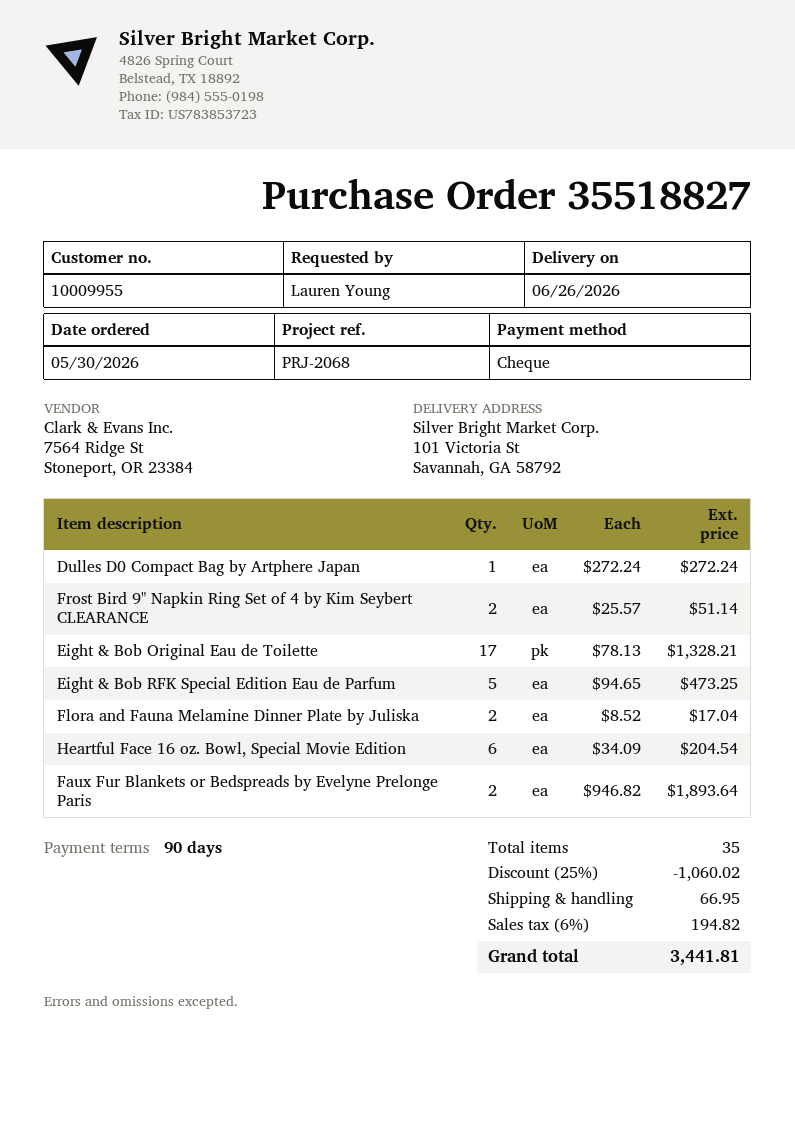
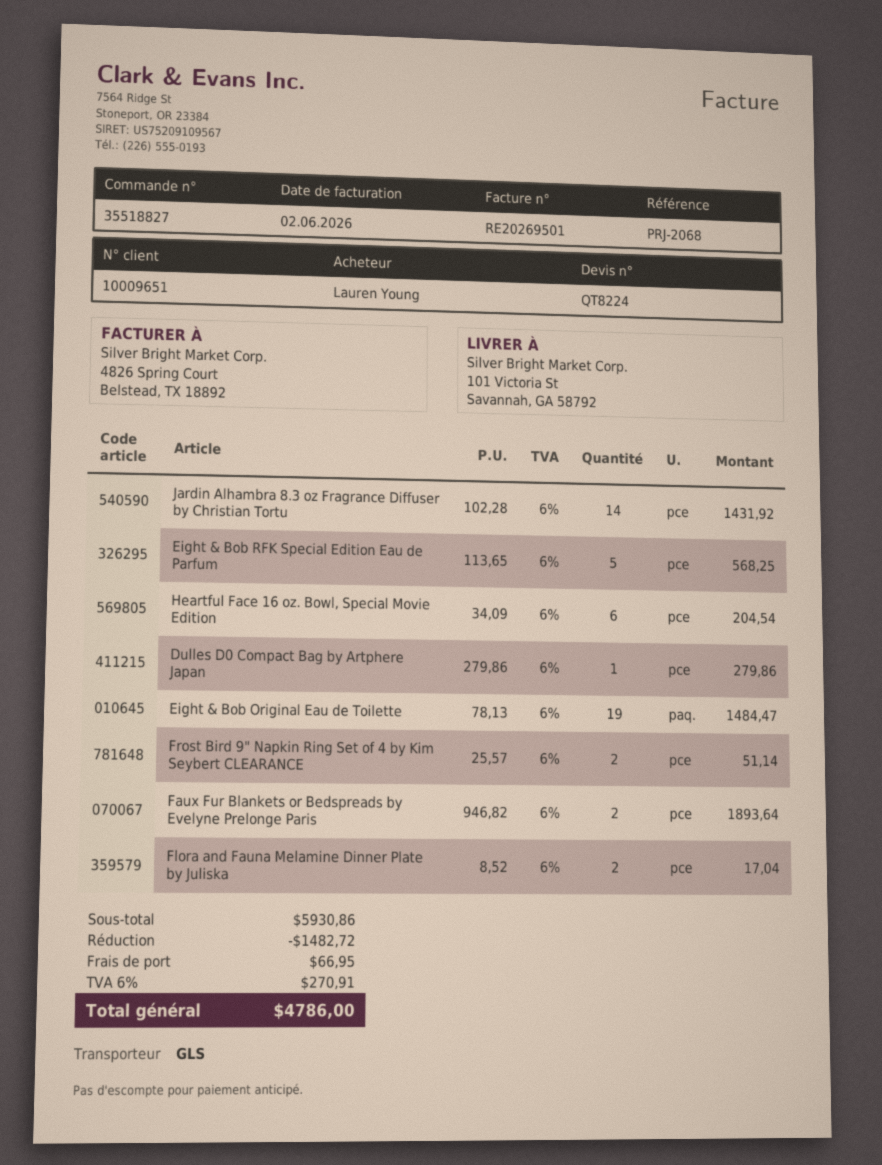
customer number: 10009955 -> 10009651
Dulles D0 Compact Bag by Artphere Japan: 1 x 272.24 = 272.24 -> 1 x 279.86 = 279.86
Eight & Bob Original Eau de Toilette: 17 x 78.13 = 1328.21 -> 19 x 78.13 = 1484.47
Eight & Bob RFK Special Edition Eau de Parfum: 5 x 94.65 = 473.25 -> 5 x 113.65 = 568.25
Jardin Alhambra 8.3 oz Fragrance Diffuser by Christian Tortu: none -> 14 x 102.28 = 1431.92
discount: 1060.02 -> 1482.72
tax: 6% = 194.82 -> 6% = 270.91
total: 3441.81 -> 4786.00

